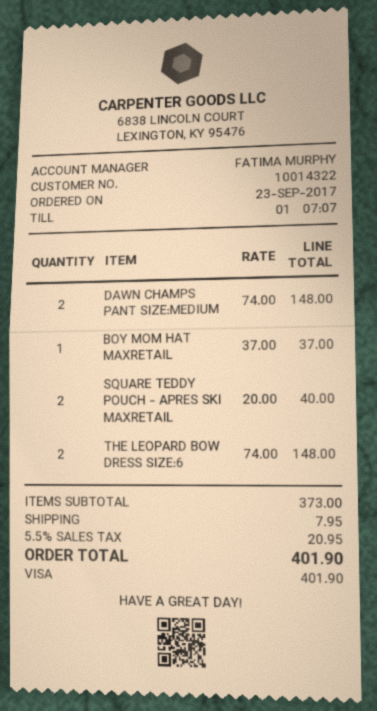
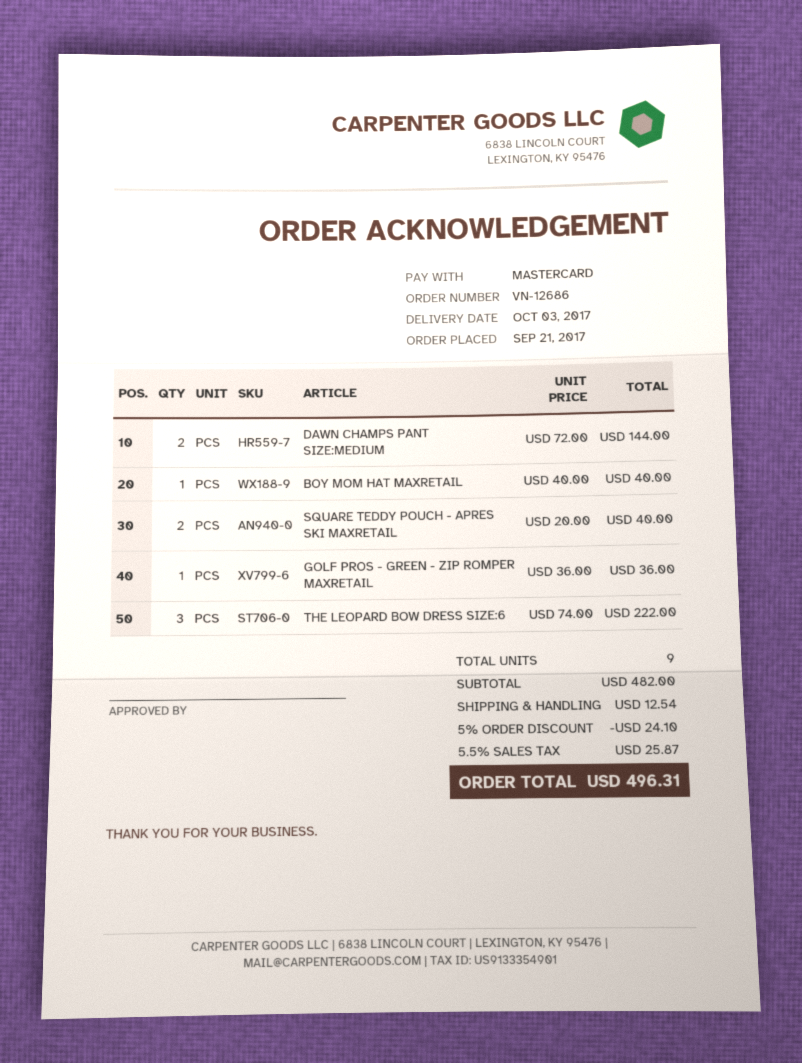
order date: 2017-09-23 -> 2017-09-21
payment method: Visa -> Mastercard
DAWN CHAMPS PANT SIZE:MEDIUM: 2 x 74.00 = 148.00 -> 2 x 72.00 = 144.00
BOY MOM HAT MAXRETAIL: 1 x 37.00 = 37.00 -> 1 x 40.00 = 40.00
THE LEOPARD BOW DRESS SIZE:6: 2 x 74.00 = 148.00 -> 3 x 74.00 = 222.00
GOLF PROS - GREEN - ZIP ROMPER MAXRETAIL: none -> 1 x 36.00 = 36.00
subtotal: 373.00 -> 482.00
discount: none -> 5% = 24.10
shipping: 7.95 -> 12.54
tax: 5.5% = 20.95 -> 5.5% = 25.87
total: 401.90 -> 496.31

